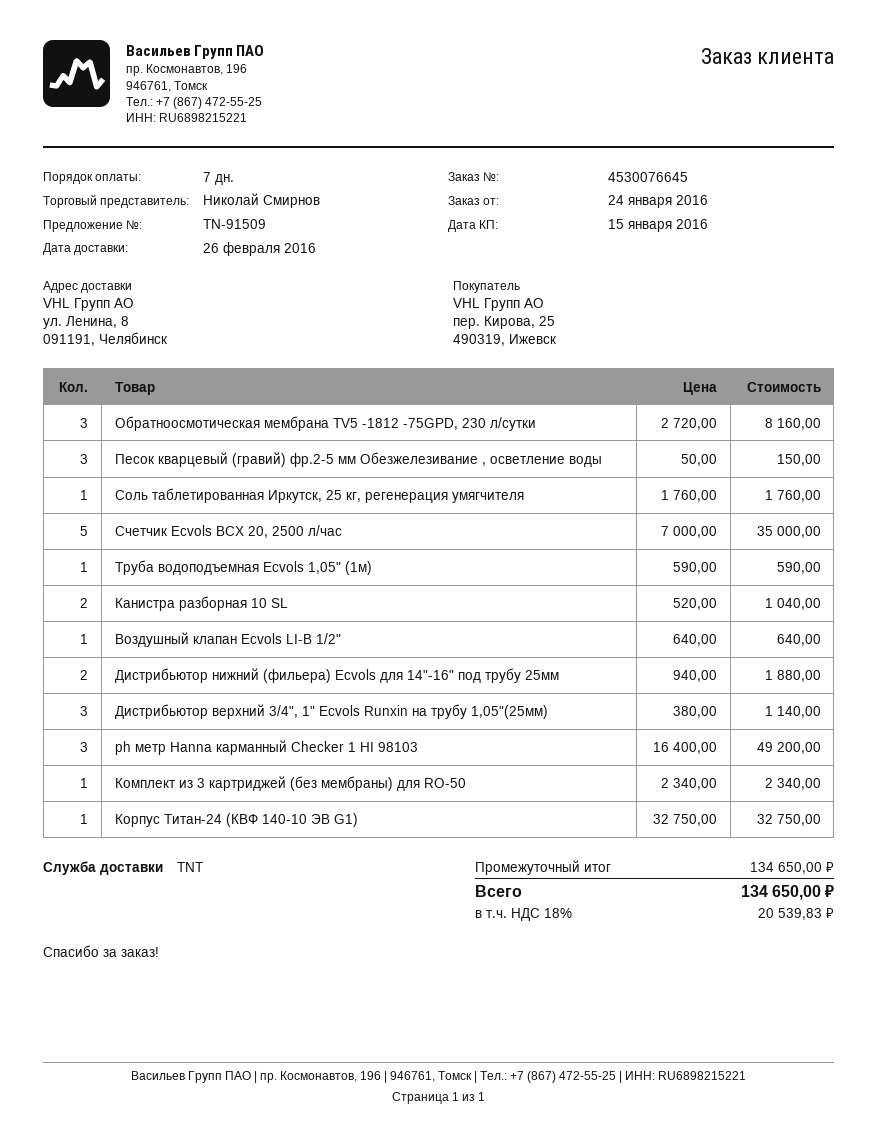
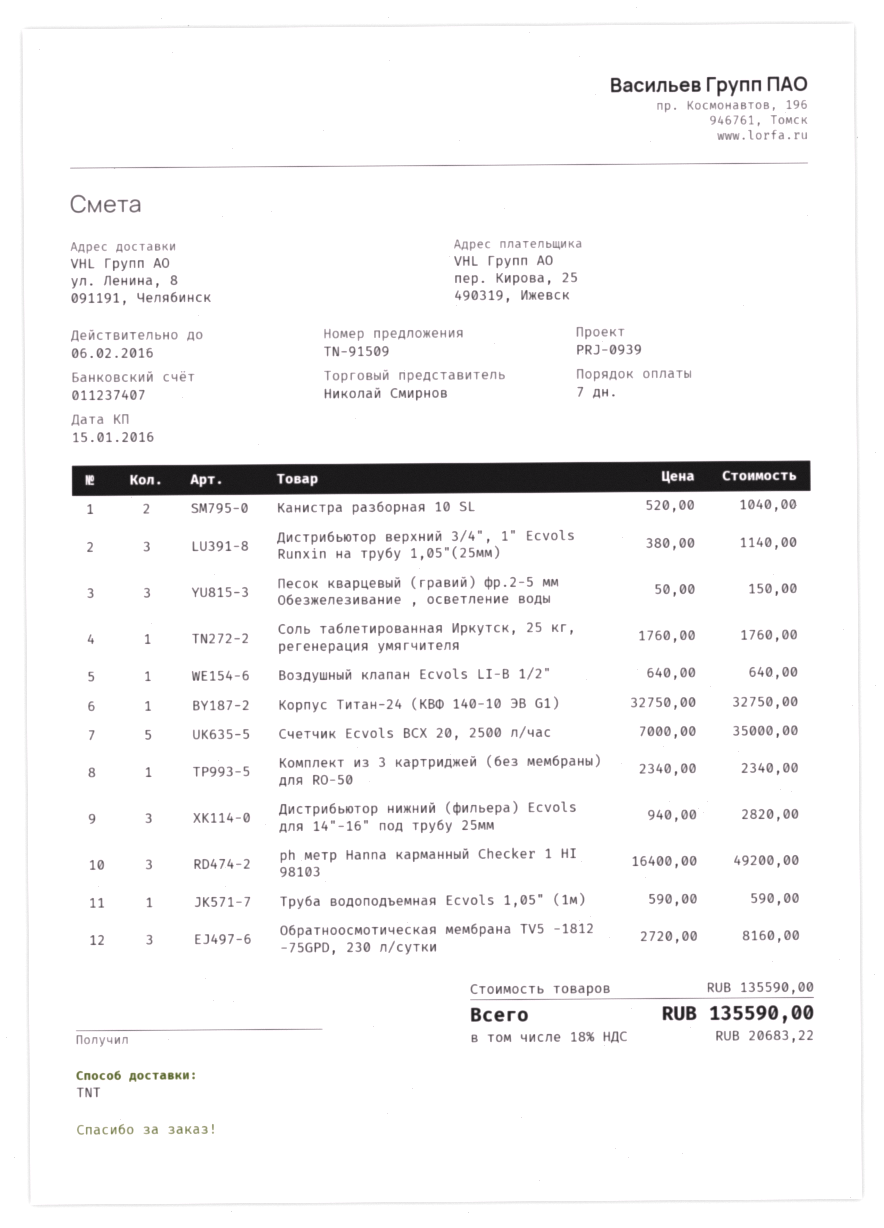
Дистрибьютор нижний (фильера) Ecvols для 14"-16" под трубу 25мм: 2 x 940.00 = 1880.00 -> 3 x 940.00 = 2820.00
subtotal: 134650.00 -> 135590.00
tax: 18% = 20539.83 -> 18% = 20683.22
total: 134650.00 -> 135590.00

